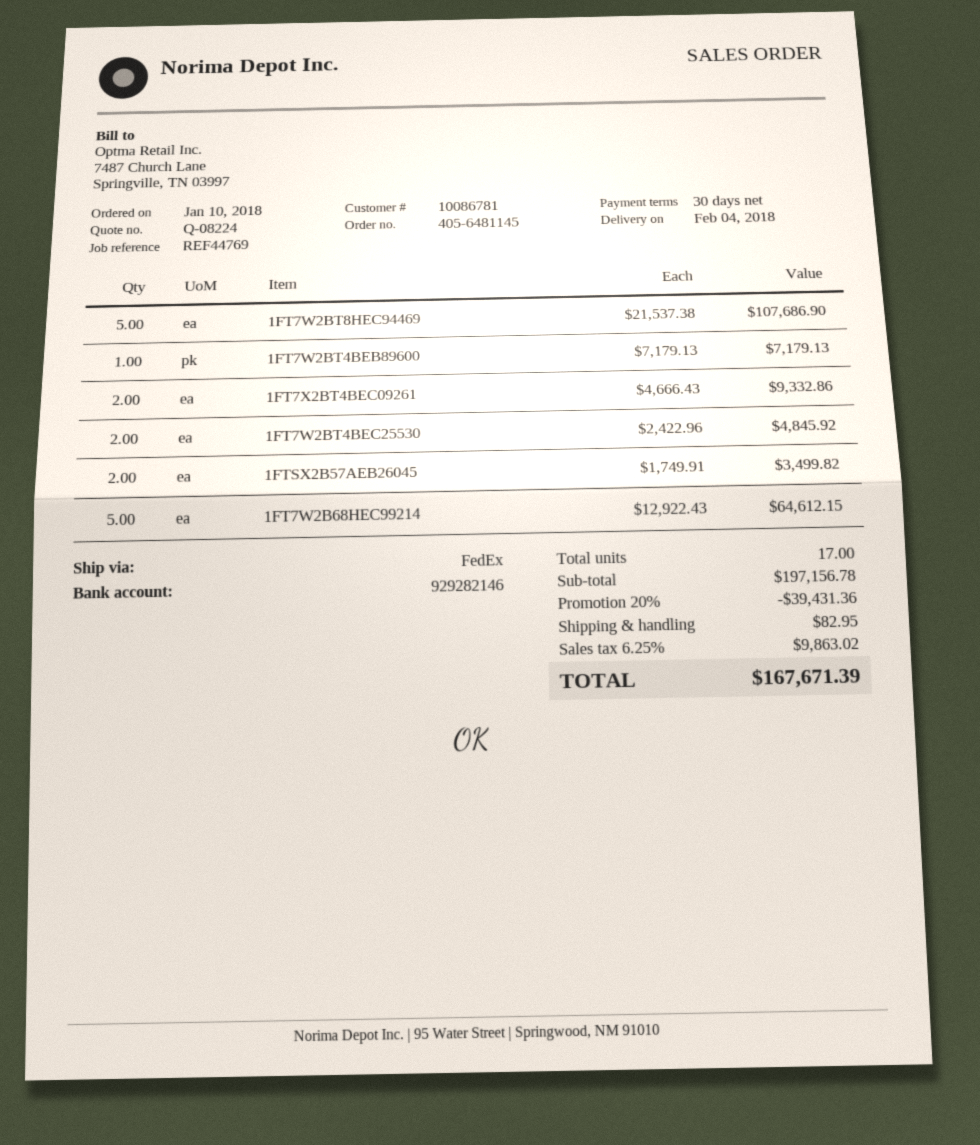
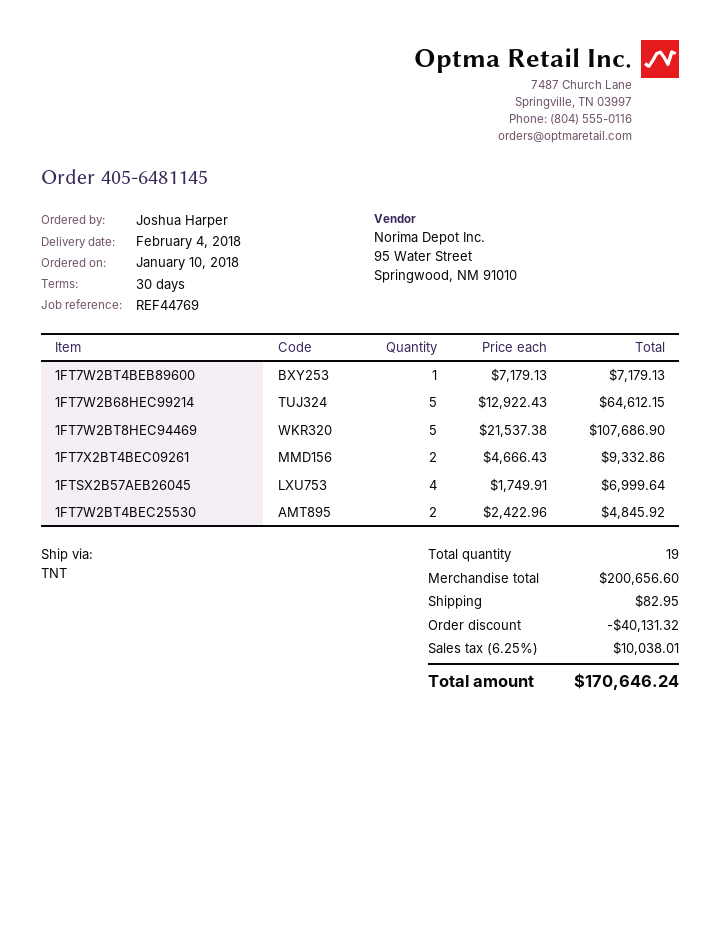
shipping method: FedEx -> TNT
1FTSX2B57AEB26045: 2 x 1749.91 = 3499.82 -> 4 x 1749.91 = 6999.64
total quantity: 17 -> 19
subtotal: 197156.78 -> 200656.60
discount: 39431.36 -> 40131.32
tax: 6.25% = 9863.02 -> 6.25% = 10038.01
total: 167671.39 -> 170646.24

